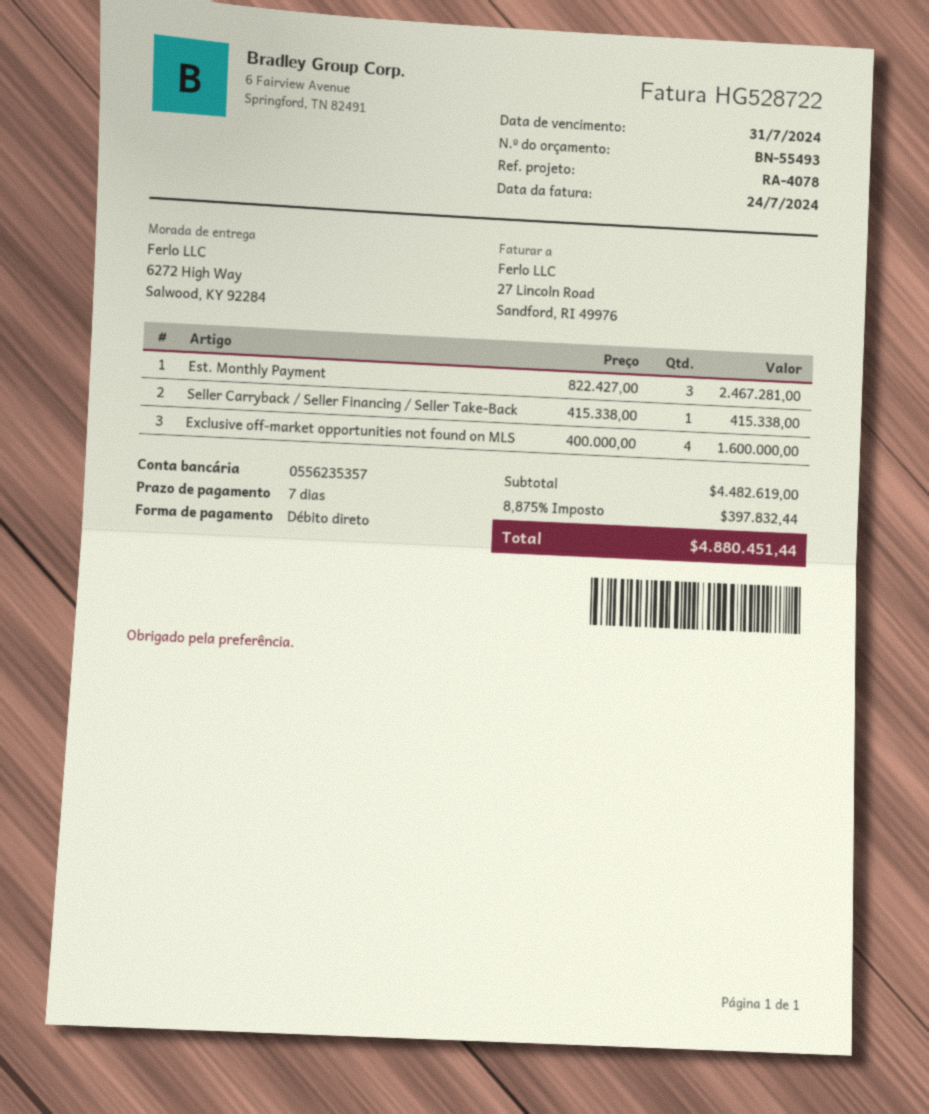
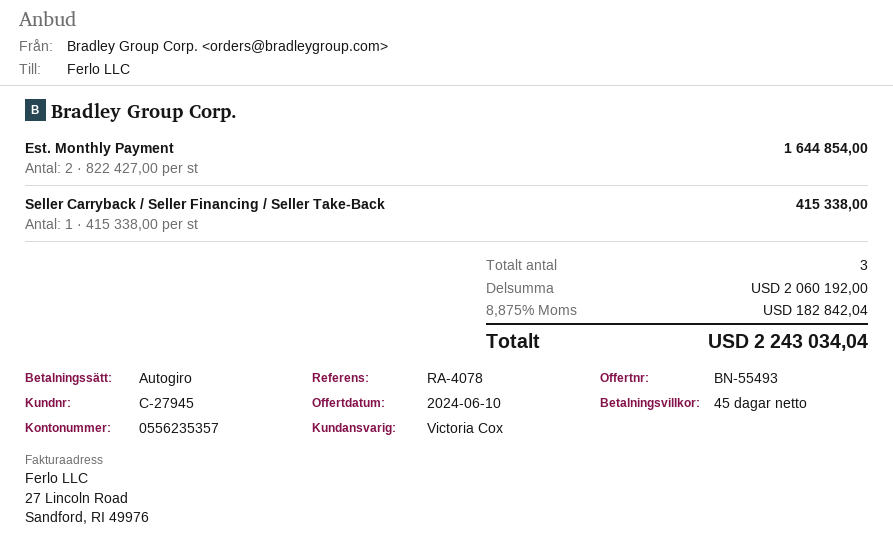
payment terms: 7 days -> 45 days
Est. Monthly Payment: 3 x 822427.00 = 2467281.00 -> 2 x 822427.00 = 1644854.00
Exclusive off-market opportunities not found on MLS: 4 x 400000.00 = 1600000.00 -> none
subtotal: 4482619.00 -> 2060192.00
tax: 8.875% = 397832.44 -> 8.875% = 182842.04
total: 4880451.44 -> 2243034.04

